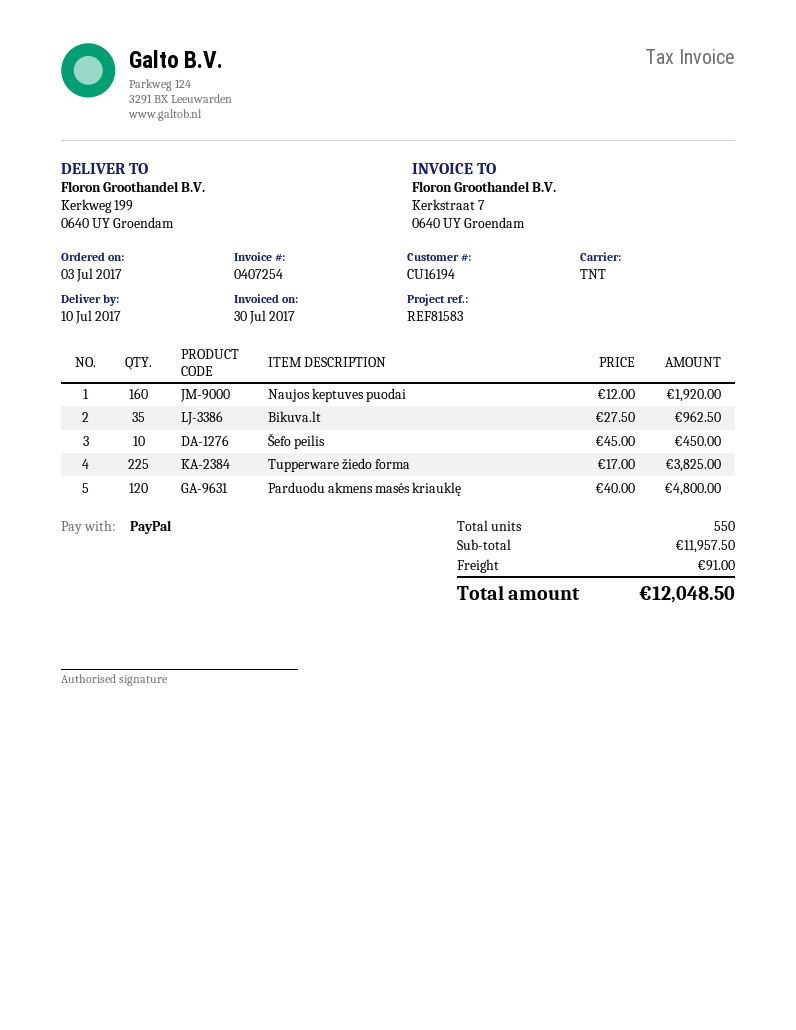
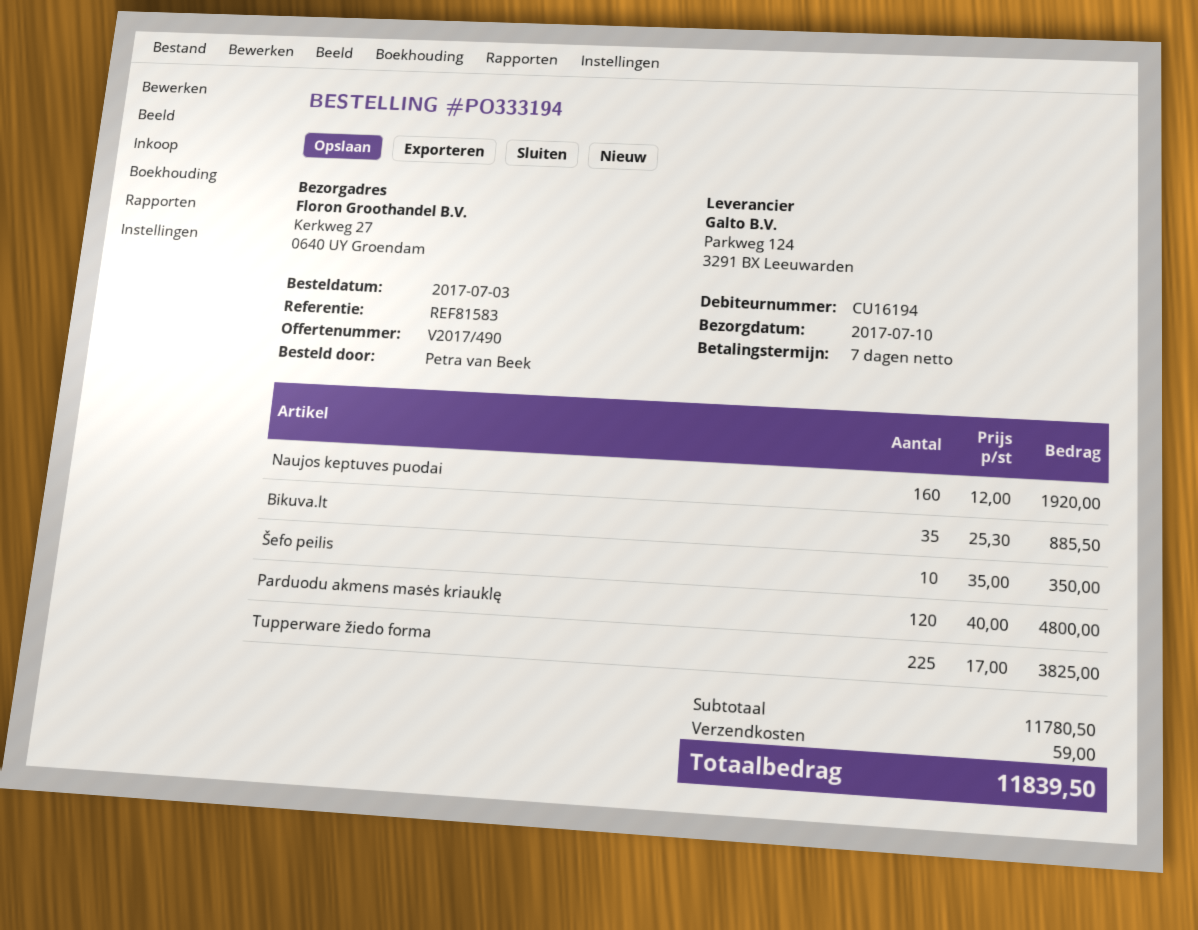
ship to: Kerkweg 199, 0640 UY Groendam -> Kerkweg 27, 0640 UY Groendam
Bikuva.lt: 35 x 27.50 = 962.50 -> 35 x 25.30 = 885.50
Šefo peilis: 10 x 45.00 = 450.00 -> 10 x 35.00 = 350.00
subtotal: 11957.50 -> 11780.50
shipping: 91.00 -> 59.00
total: 12048.50 -> 11839.50

